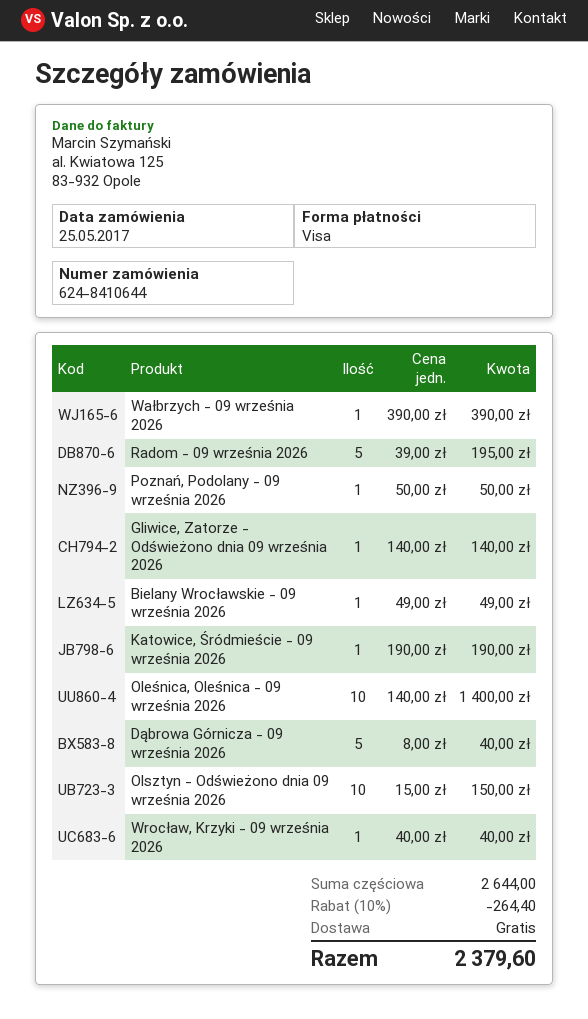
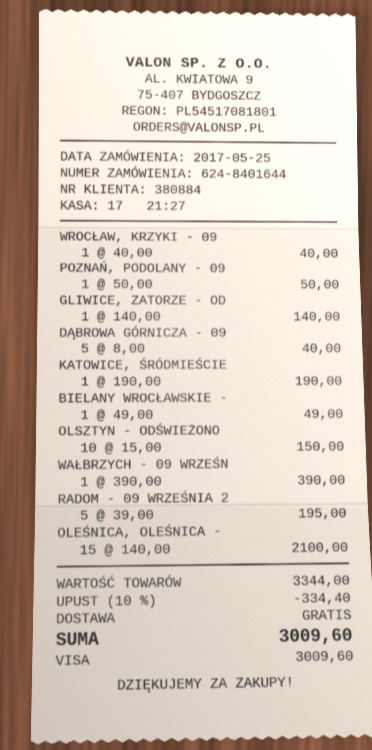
order number: 624-8410644 -> 624-8401644
Oleśnica, Oleśnica - 09 września 2026: 10 x 140.00 = 1400.00 -> 15 x 140.00 = 2100.00
subtotal: 2644.00 -> 3344.00
discount: 10% = 264.40 -> 10% = 334.40
total: 2379.60 -> 3009.60

